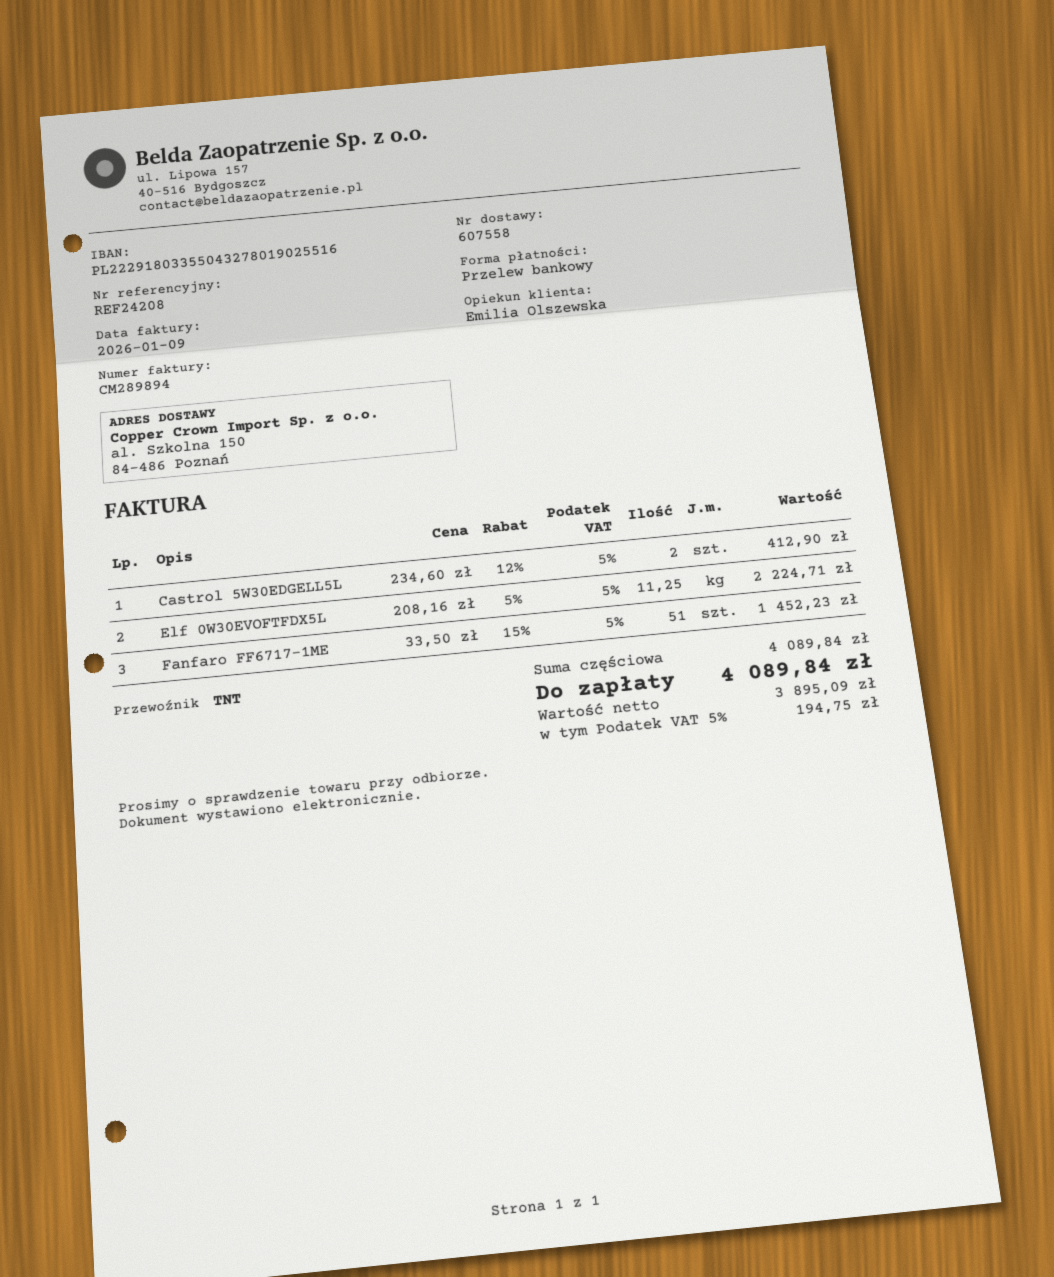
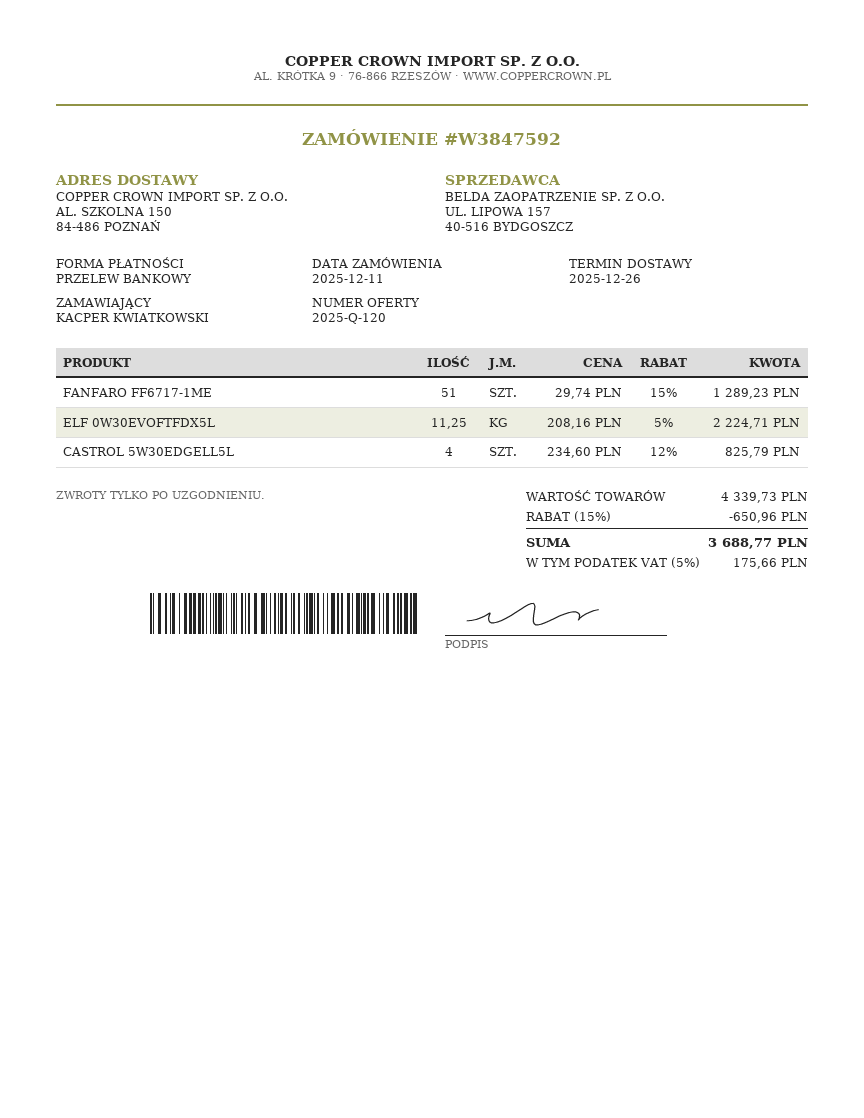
Castrol 5W30EDGELL5L: 2 x 234.60 - 12% = 412.90 -> 4 x 234.60 - 12% = 825.79
Fanfaro FF6717-1ME: 51 x 33.50 - 15% = 1452.23 -> 51 x 29.74 - 15% = 1289.23
subtotal: 4089.84 -> 4339.73
discount: none -> 15% = 650.96
tax: 5% = 194.75 -> 5% = 175.66
total: 4089.84 -> 3688.77

